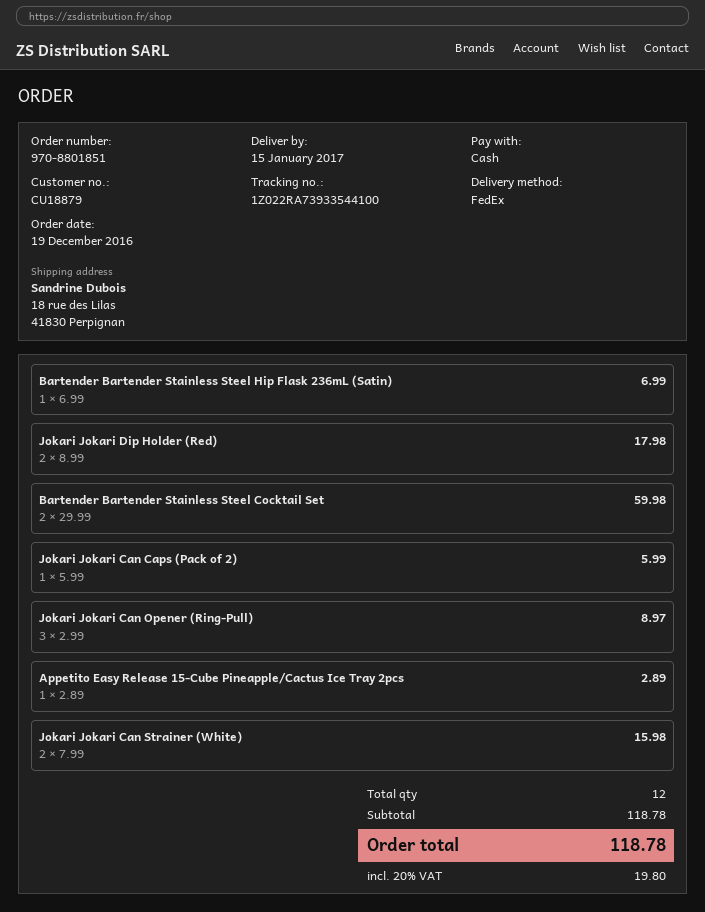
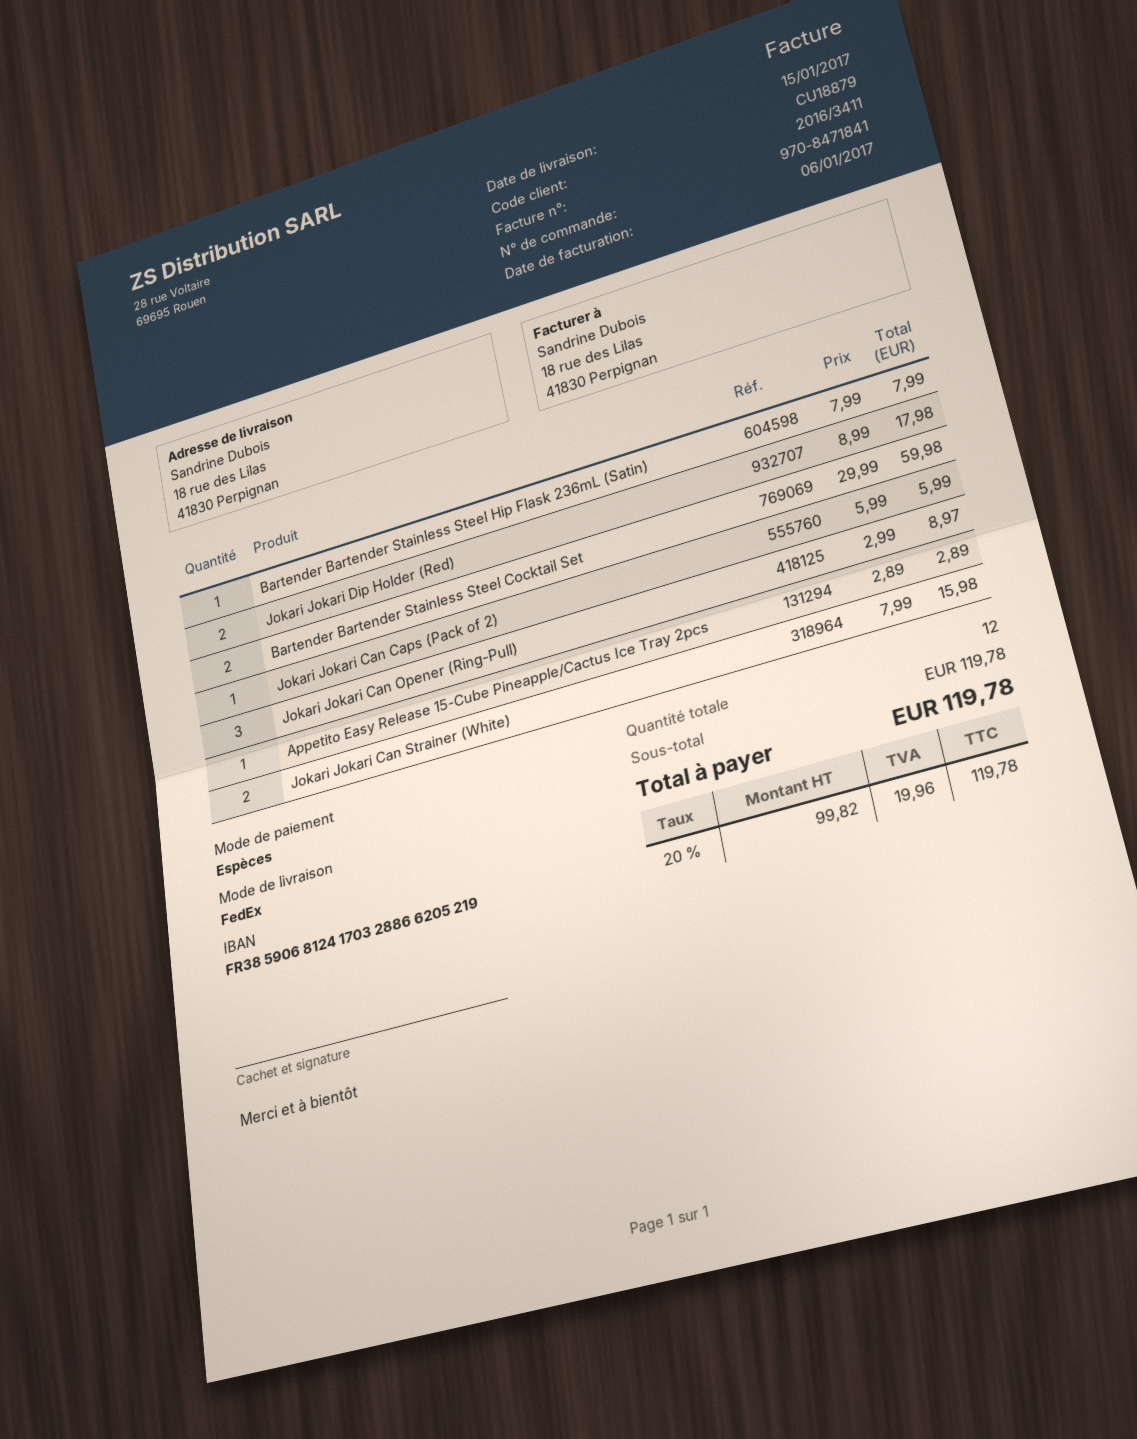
order number: 970-8801851 -> 970-8471841
Bartender Bartender Stainless Steel Hip Flask 236mL (Satin): 1 x 6.99 = 6.99 -> 1 x 7.99 = 7.99
subtotal: 118.78 -> 119.78
tax: 20% = 19.80 -> 20% = 19.96
total: 118.78 -> 119.78

